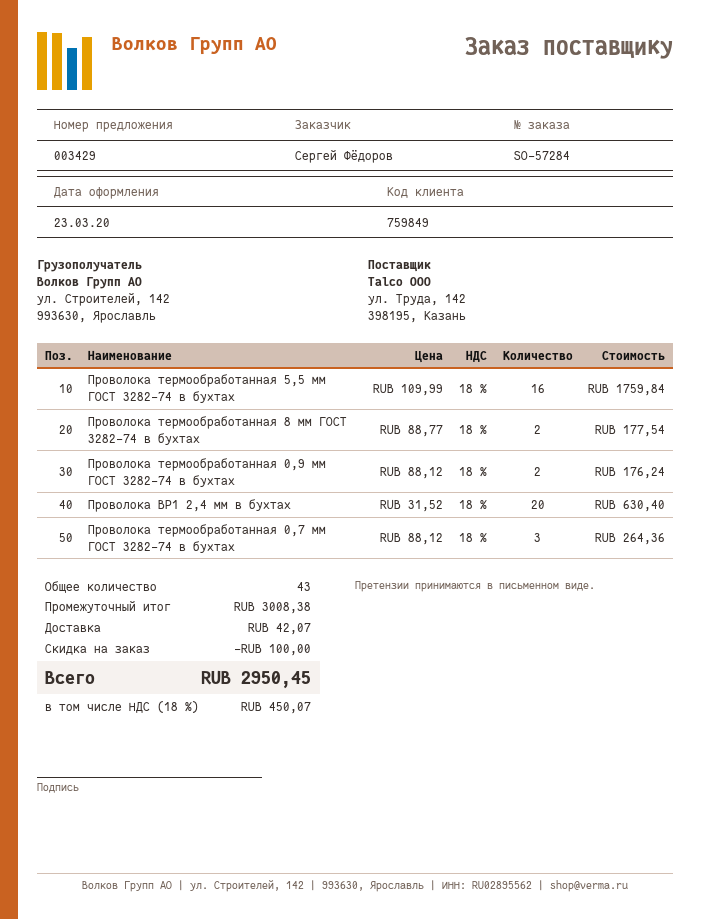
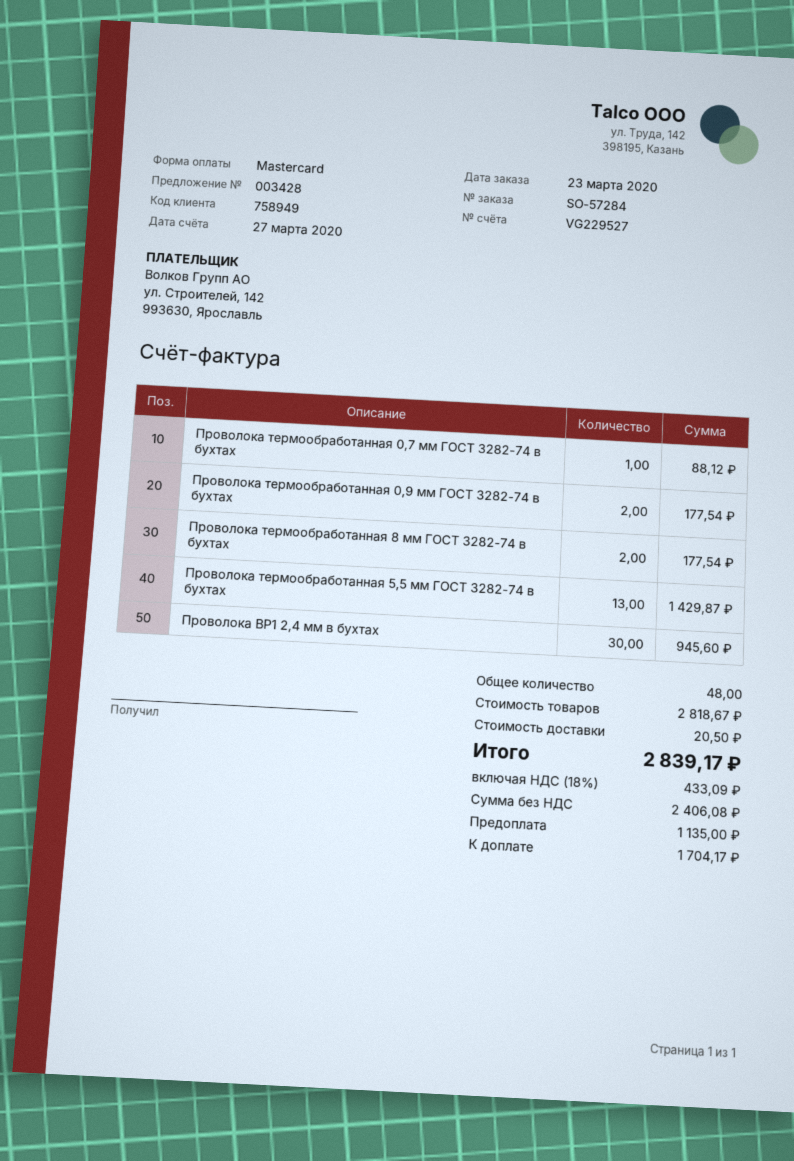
quote number: 003429 -> 003428
customer number: 759849 -> 758949
Проволока термообработанная 5,5 мм ГОСТ 3282-74 в бухтах: 16 for 1759.84 -> 13 for 1429.87
Проволока термообработанная 0,9 мм ГОСТ 3282-74 в бухтах: 2 for 176.24 -> 2 for 177.54
Проволока ВР1 2,4 мм в бухтах: 20 for 630.40 -> 30 for 945.60
Проволока термообработанная 0,7 мм ГОСТ 3282-74 в бухтах: 3 for 264.36 -> 1 for 88.12
total quantity: 43 -> 48
subtotal: 3008.38 -> 2818.67
discount: 100.00 -> none
shipping: 42.07 -> 20.50
tax: 18% = 450.07 -> 18% = 433.09
total: 2950.45 -> 2839.17

